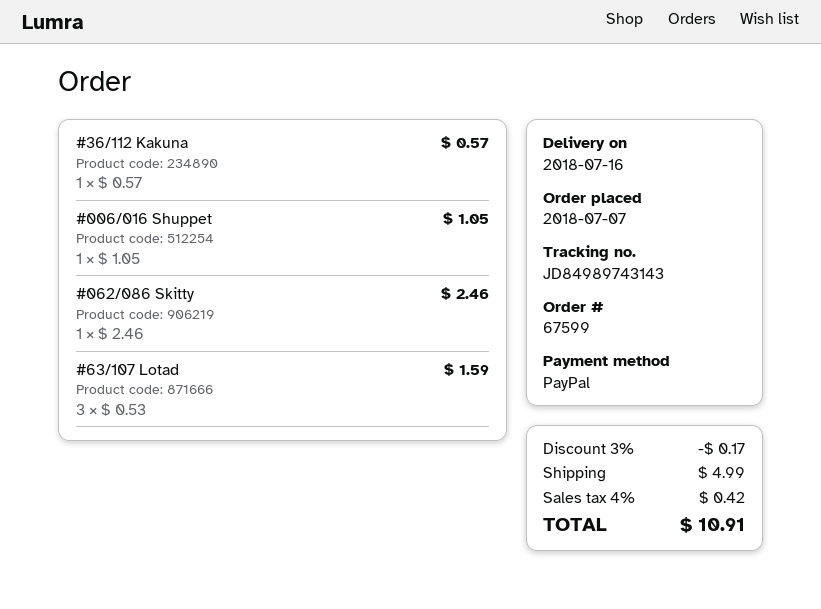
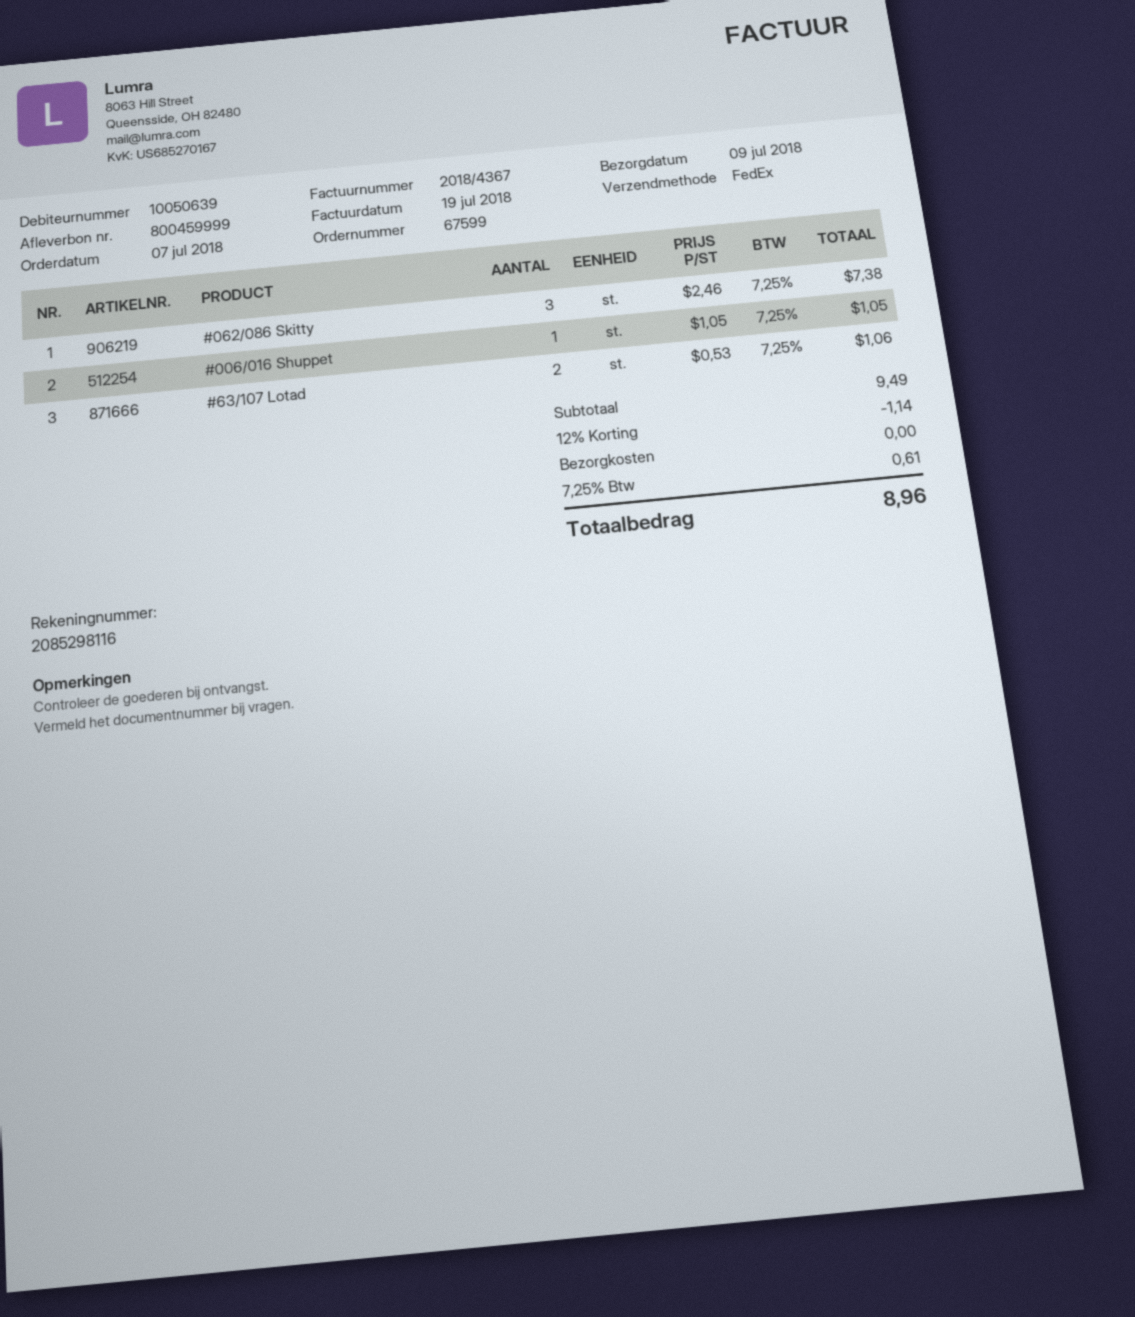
delivery date: 2018-07-16 -> 2018-07-09
#36/112 Kakuna: 1 x 0.57 = 0.57 -> none
#062/086 Skitty: 1 x 2.46 = 2.46 -> 3 x 2.46 = 7.38
#63/107 Lotad: 3 x 0.53 = 1.59 -> 2 x 0.53 = 1.06
discount: 3% = 0.17 -> 12% = 1.14
shipping: 4.99 -> 0.00
tax: 4% = 0.42 -> 7.25% = 0.61
total: 10.91 -> 8.96

